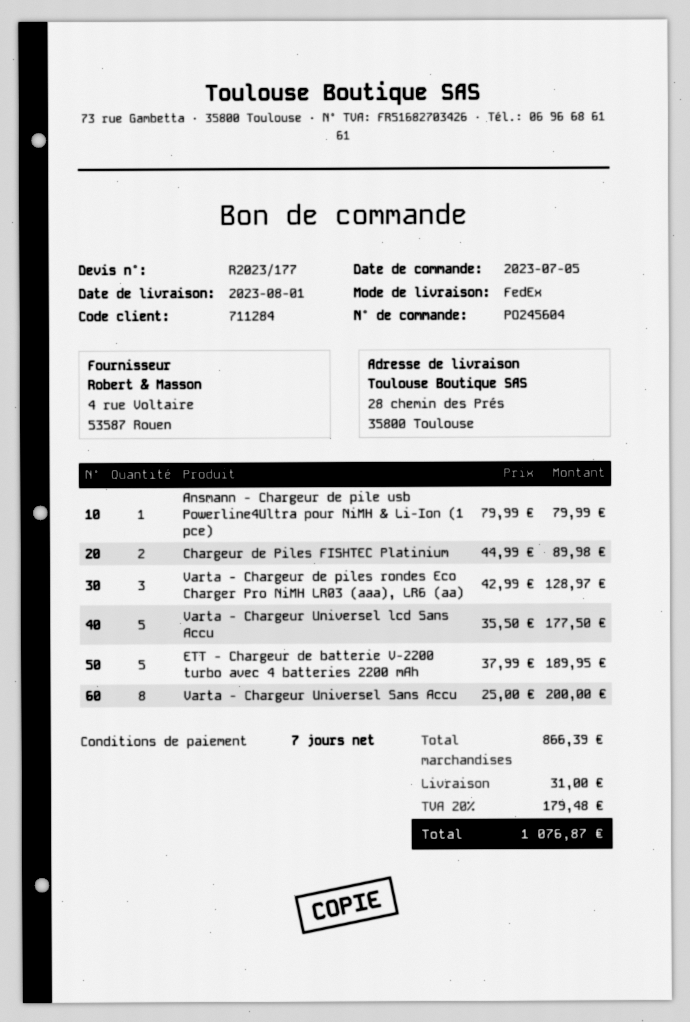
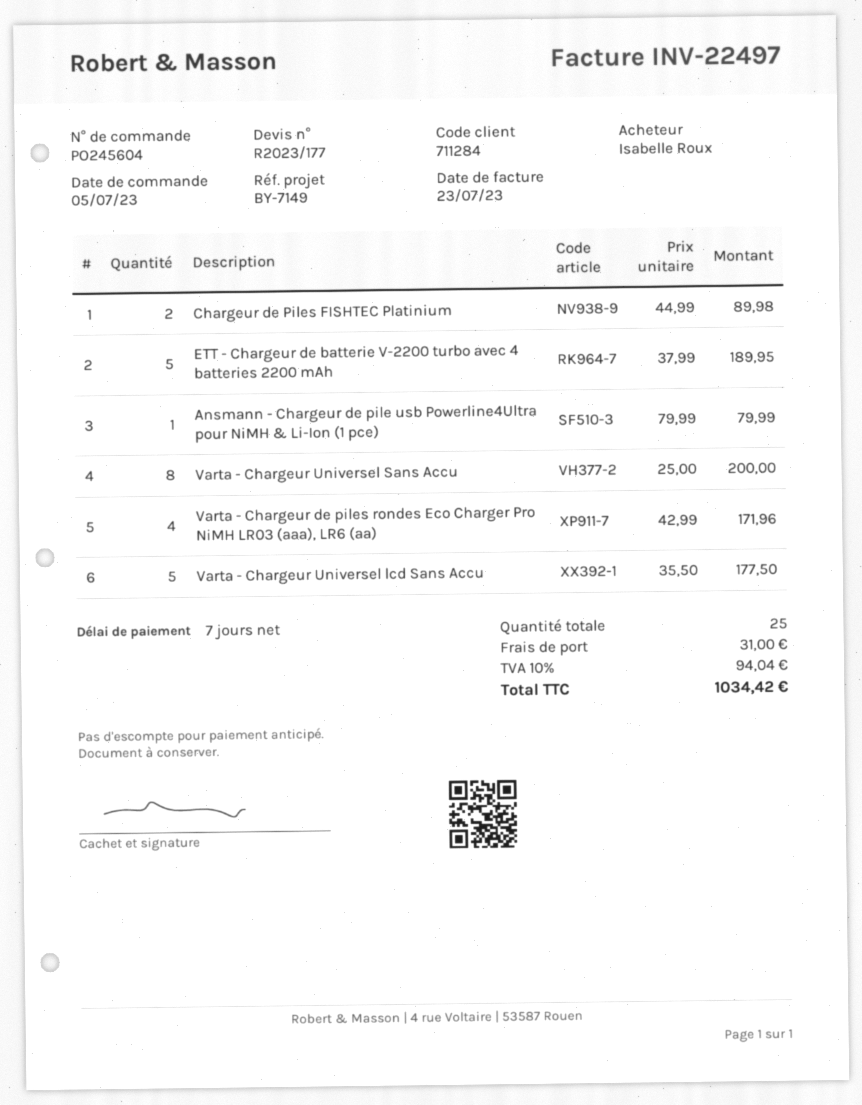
Varta - Chargeur de piles rondes Eco Charger Pro NiMH LR03 (aaa), LR6 (aa): 3 x 42.99 = 128.97 -> 4 x 42.99 = 171.96
tax: 20% = 179.48 -> 10% = 94.04
total: 1076.87 -> 1034.42

